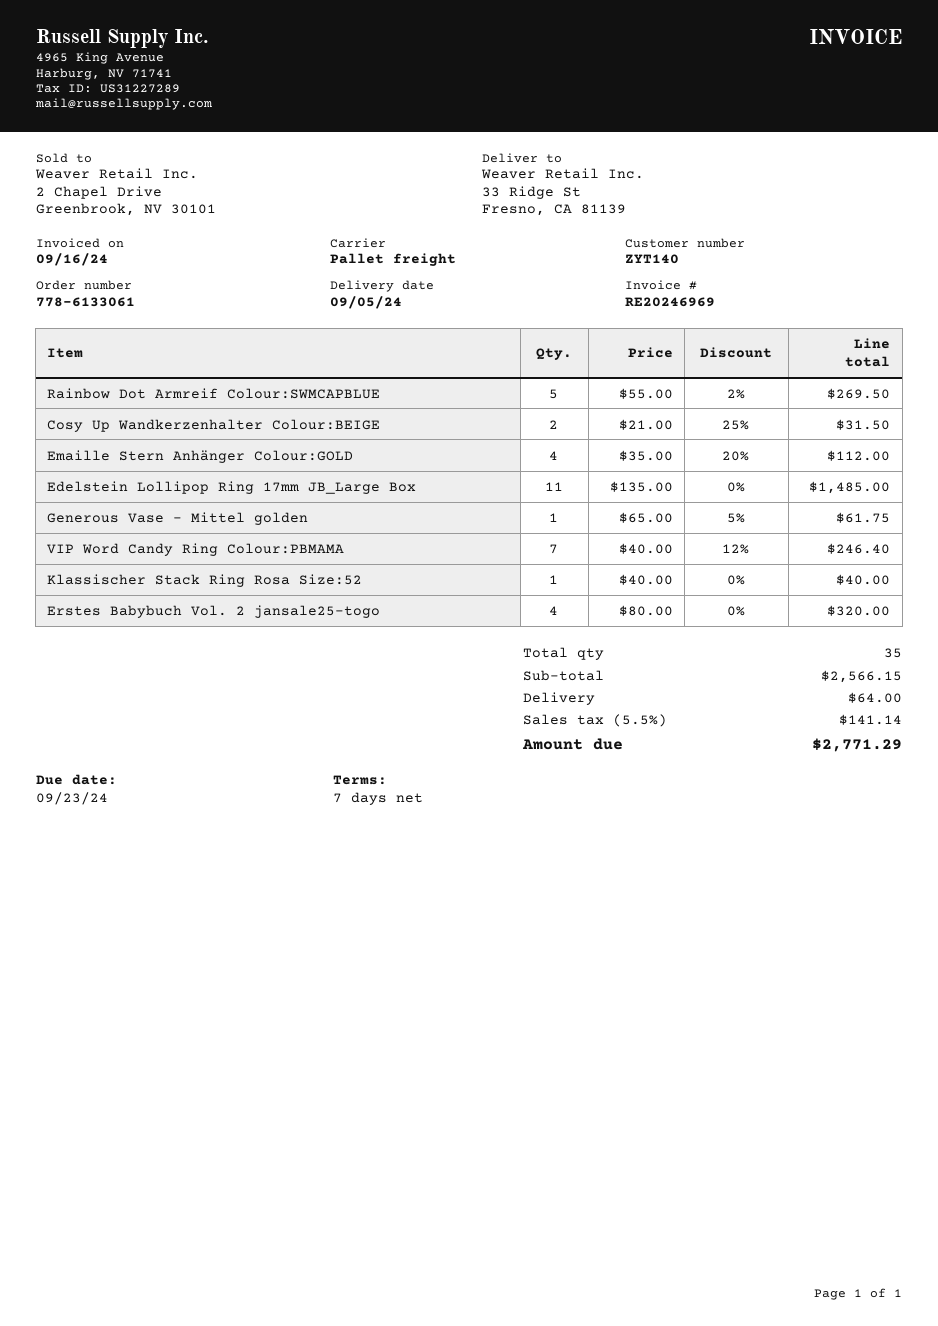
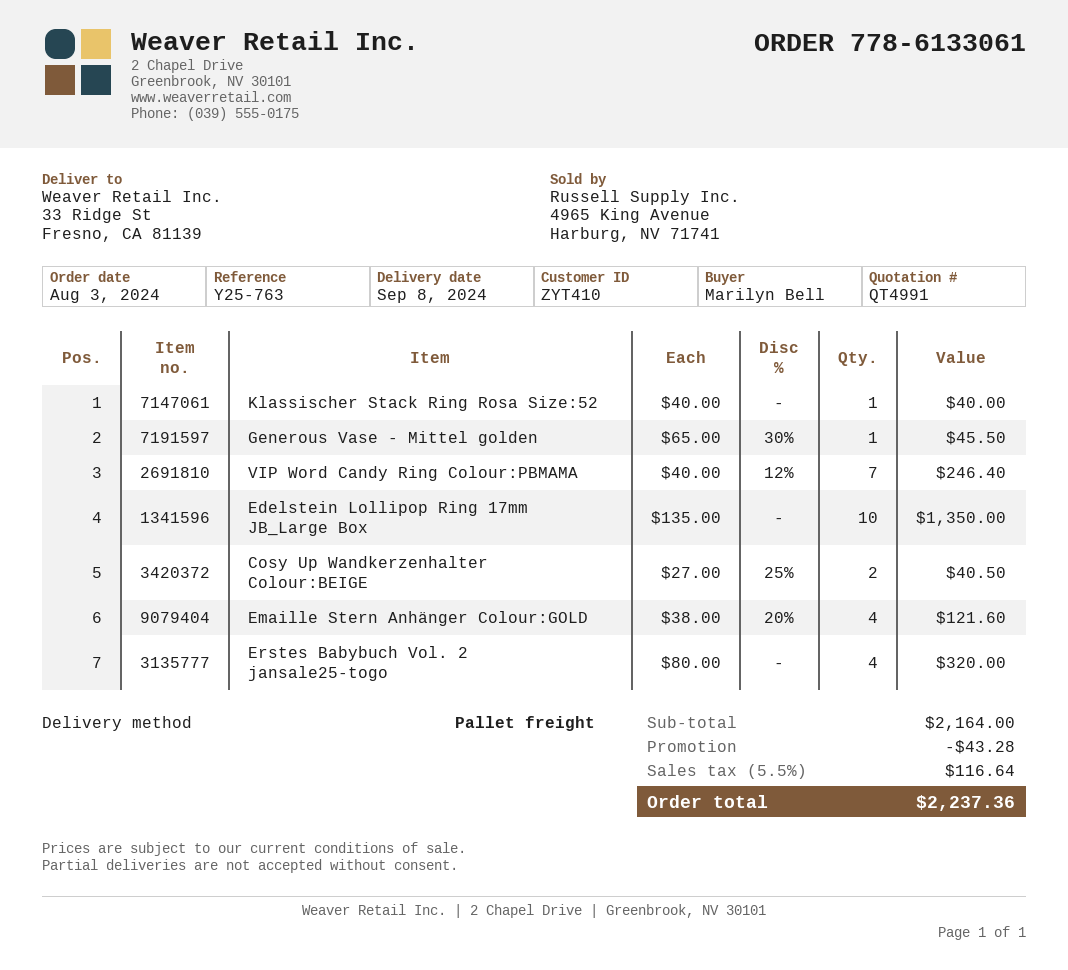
delivery date: 2024-09-05 -> 2024-09-08
customer number: ZYT140 -> ZYT410
Rainbow Dot Armreif Colour:SWMCAPBLUE: 5 x 55.00 - 2% = 269.50 -> none
Cosy Up Wandkerzenhalter Colour:BEIGE: 2 x 21.00 - 25% = 31.50 -> 2 x 27.00 - 25% = 40.50
Emaille Stern Anhänger Colour:GOLD: 4 x 35.00 - 20% = 112.00 -> 4 x 38.00 - 20% = 121.60
Edelstein Lollipop Ring 17mm JB_Large Box: 11 x 135.00 = 1485.00 -> 10 x 135.00 = 1350.00
Generous Vase - Mittel golden: 1 x 65.00 - 5% = 61.75 -> 1 x 65.00 - 30% = 45.50
subtotal: 2566.15 -> 2164.00
discount: none -> 43.28
shipping: 64.00 -> none
tax: 5.5% = 141.14 -> 5.5% = 116.64
total: 2771.29 -> 2237.36

